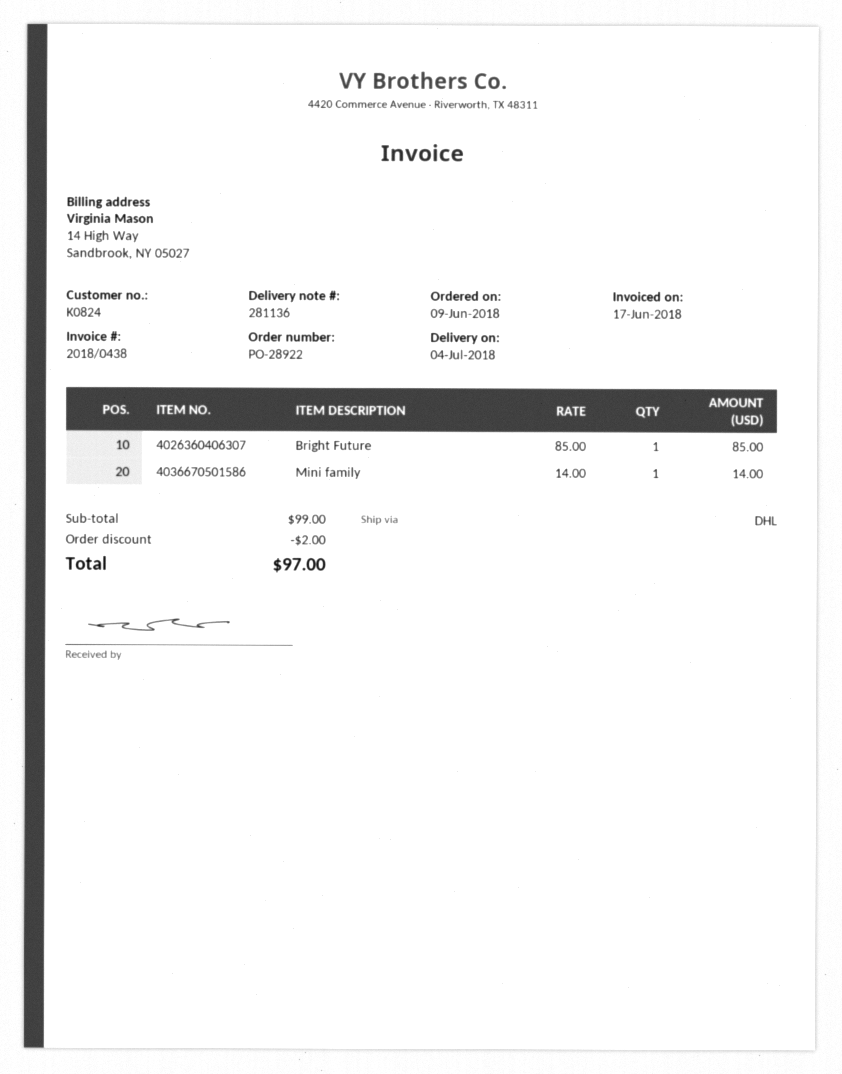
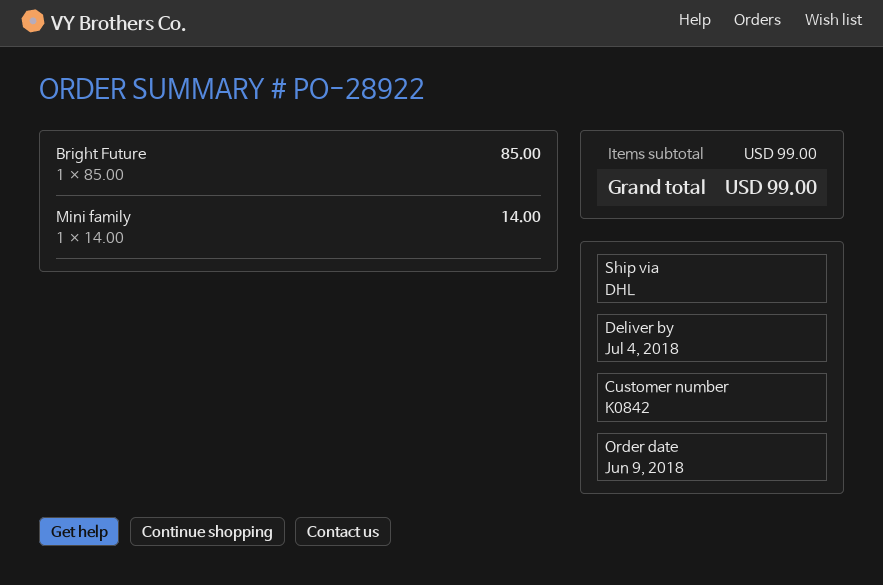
customer number: K0824 -> K0842
discount: 2.00 -> none
total: 97.00 -> 99.00

